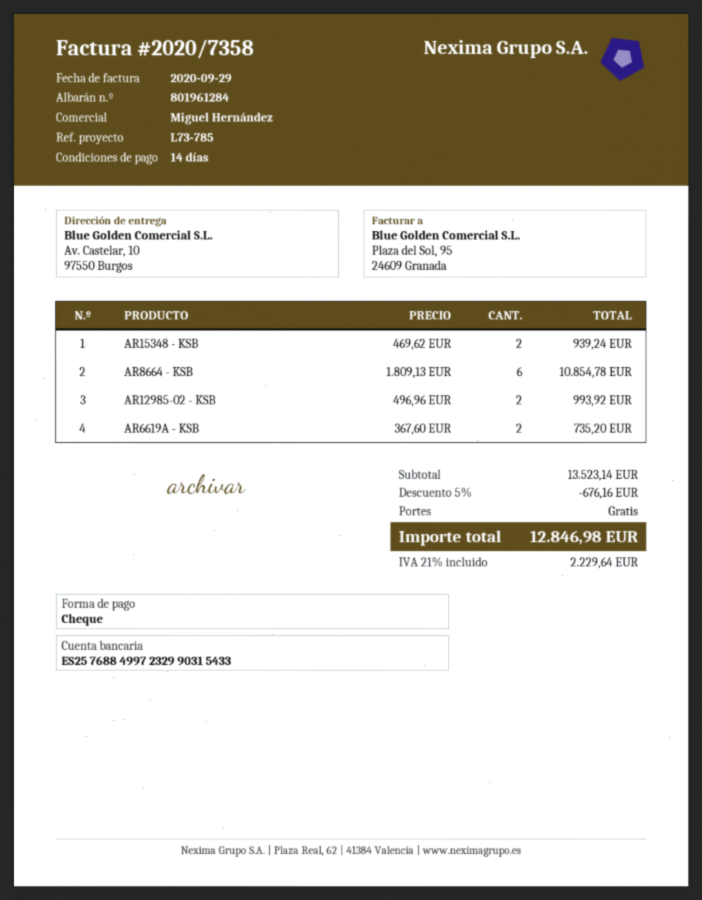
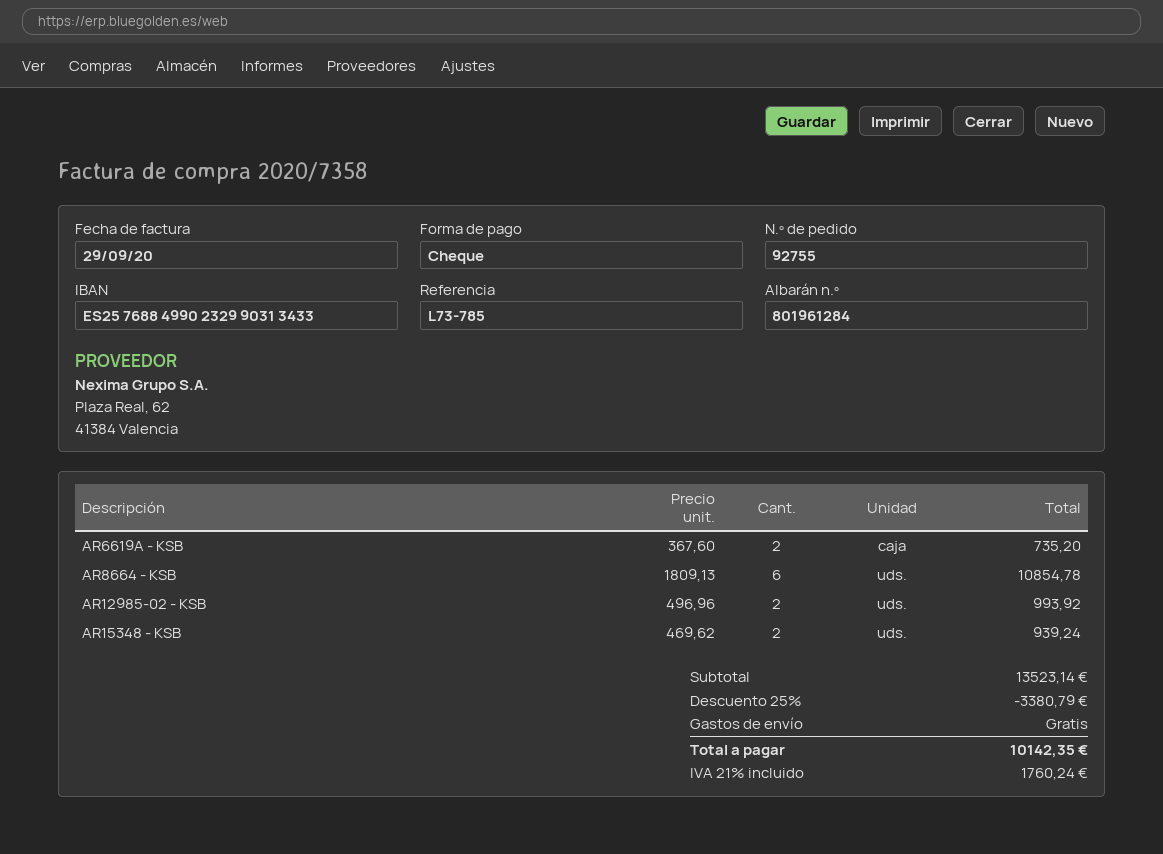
bank account: ES2576884997232990315433 -> ES2576884990232990313433
discount: 5% = 676.16 -> 25% = 3380.79
tax: 21% = 2229.64 -> 21% = 1760.24
total: 12846.98 -> 10142.35

